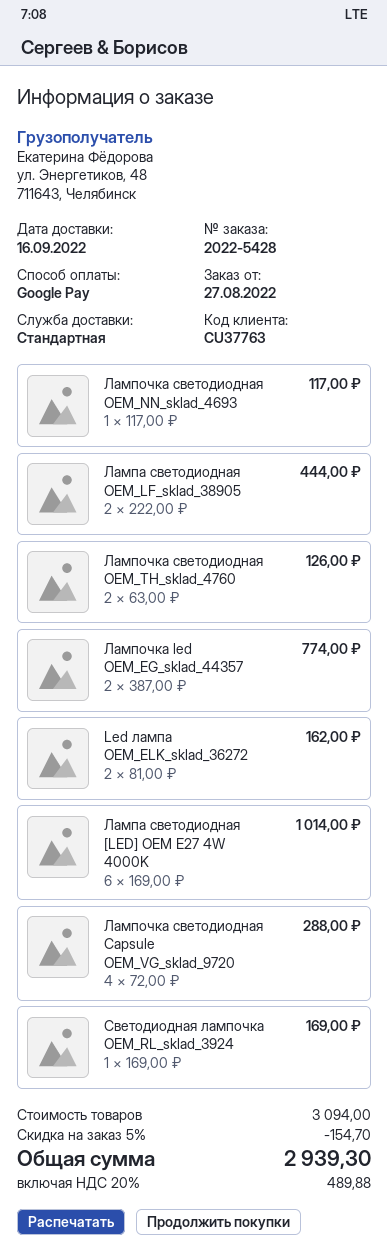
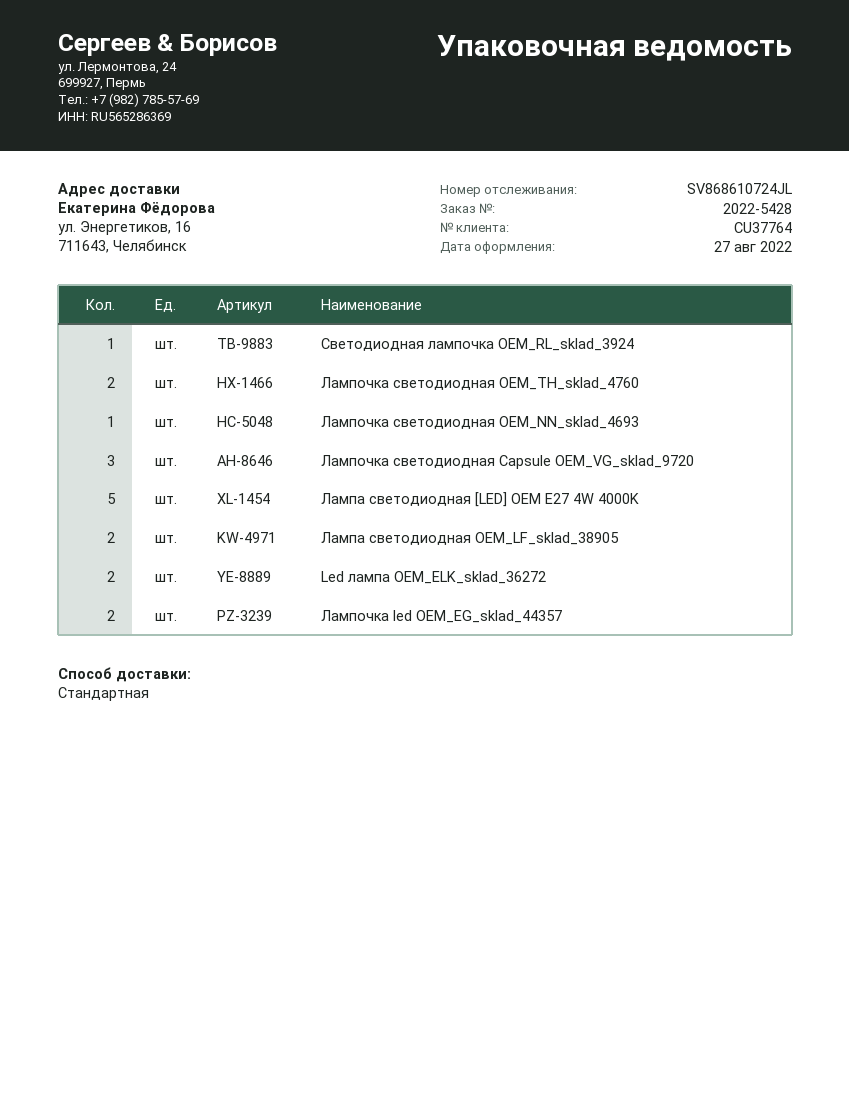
customer number: CU37763 -> CU37764
ship to: ул. Энергетиков, 48, 711643, Челябинск -> ул. Энергетиков, 16, 711643, Челябинск
Лампа светодиодная [LED] OEM E27 4W 4000K: 6 -> 5
Лампочка светодиодная Capsule OEM_VG_sklad_9720: 4 -> 3

